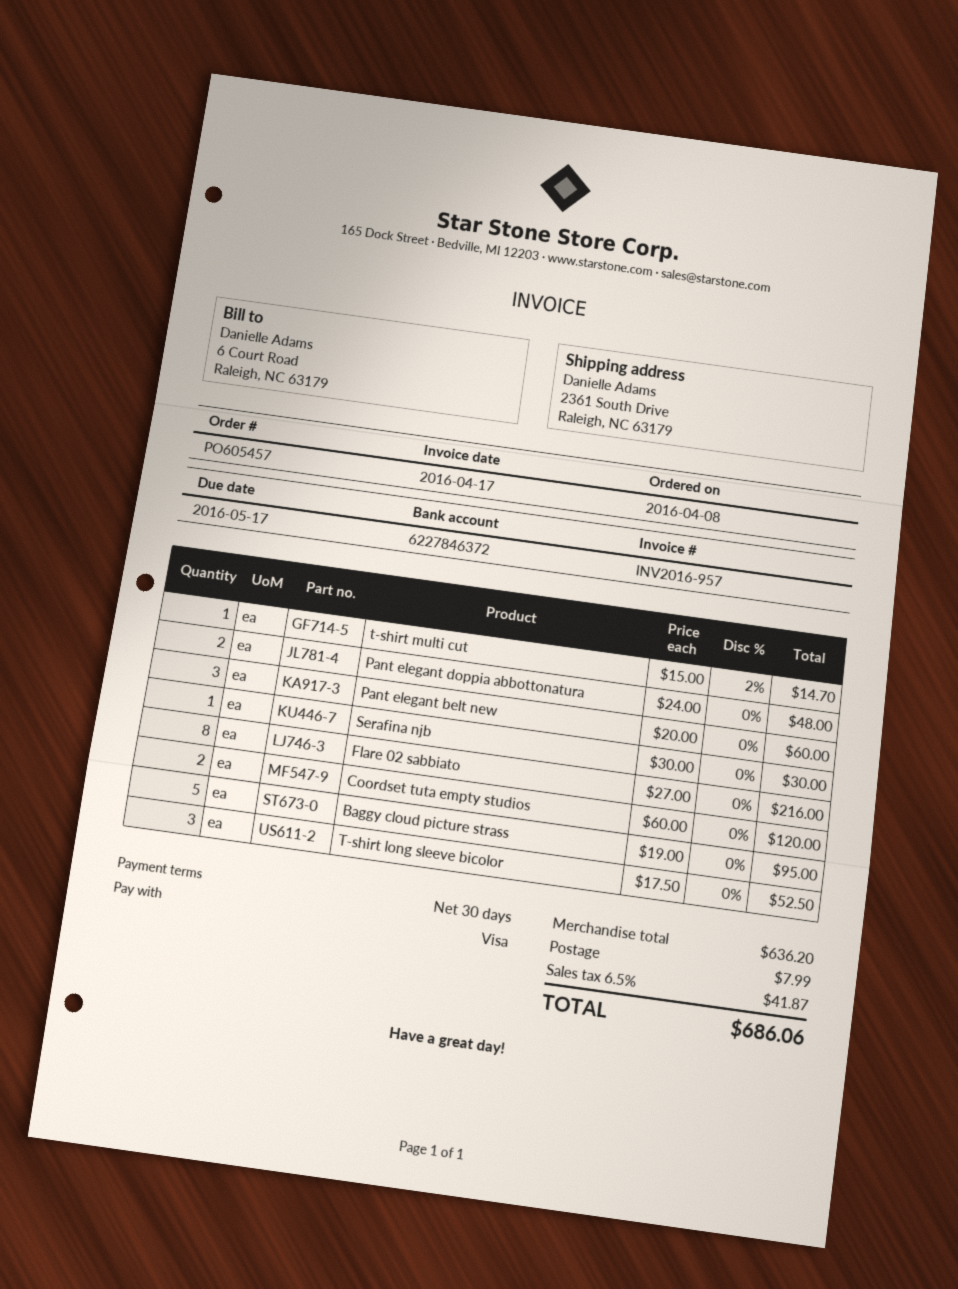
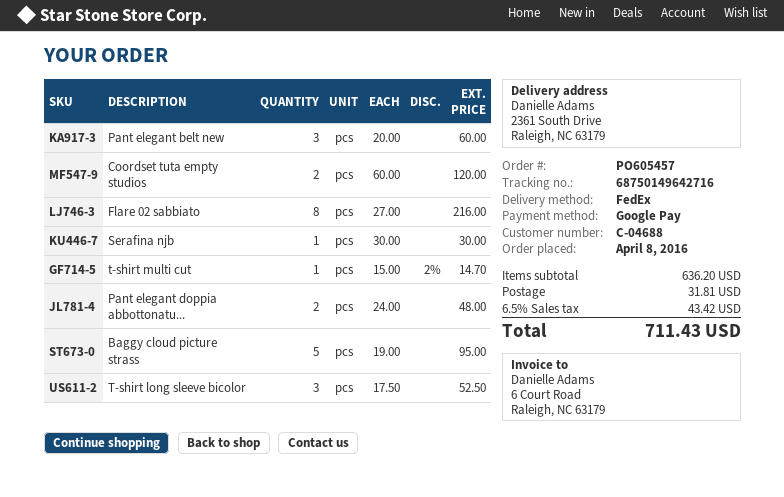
payment method: Visa -> Google Pay
shipping: 7.99 -> 31.81
tax: 6.5% = 41.87 -> 6.5% = 43.42
total: 686.06 -> 711.43

